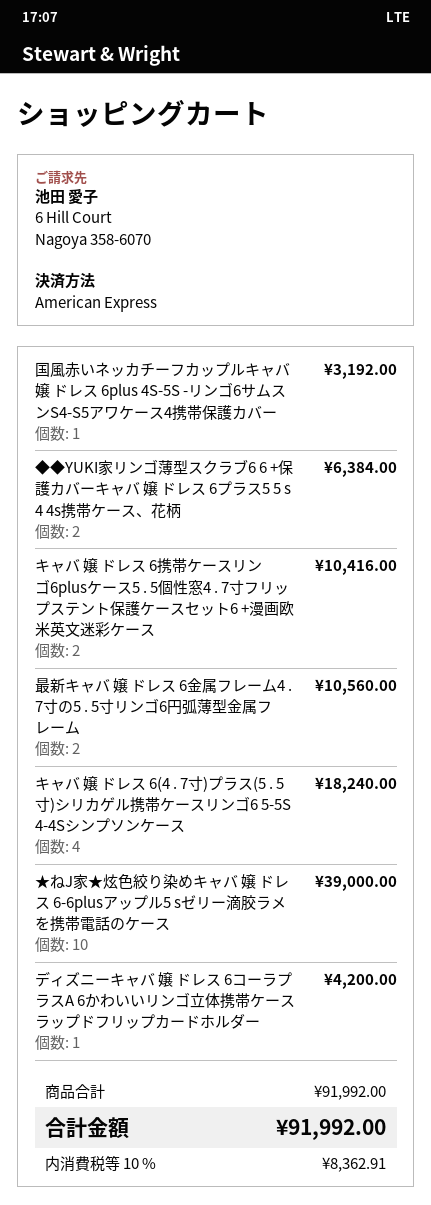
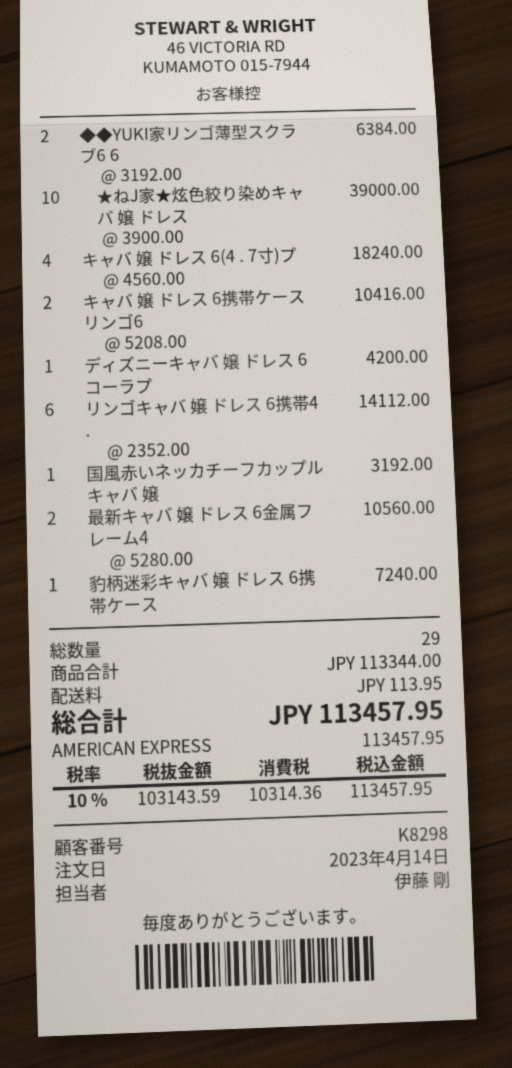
リンゴキャバ 嬢 ドレス 6携帯4 .: none -> 6 for 14112.00
豹柄迷彩キャバ 嬢 ドレス 6携帯ケース: none -> 1 for 7240.00
subtotal: 91992.00 -> 113344.00
shipping: none -> 113.95
tax: 10% = 8362.91 -> 10% = 10314.36
total: 91992.00 -> 113457.95

